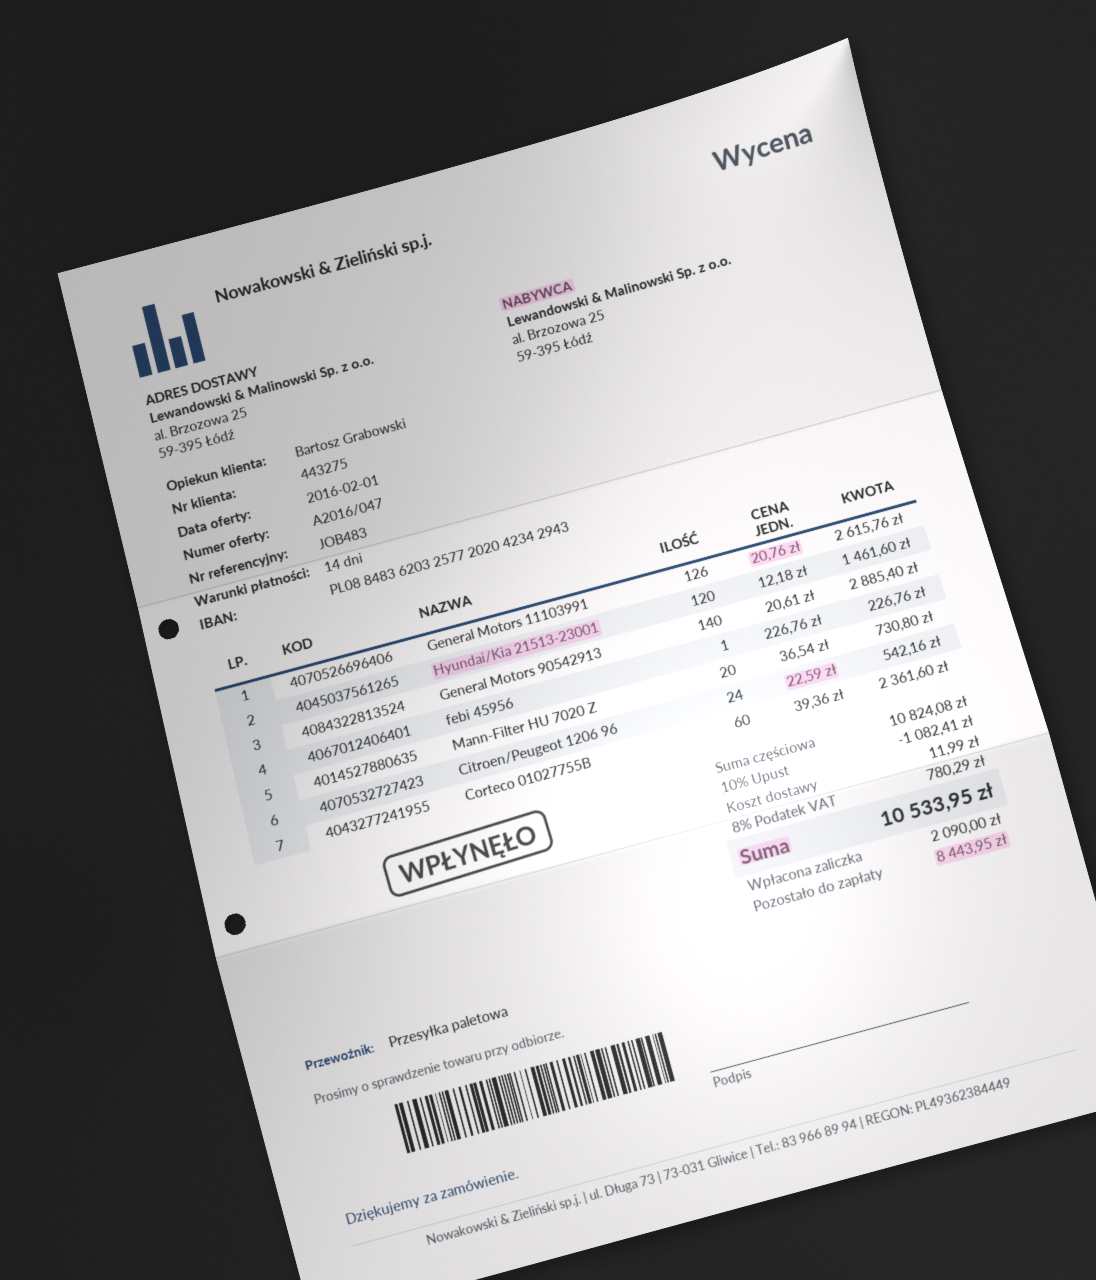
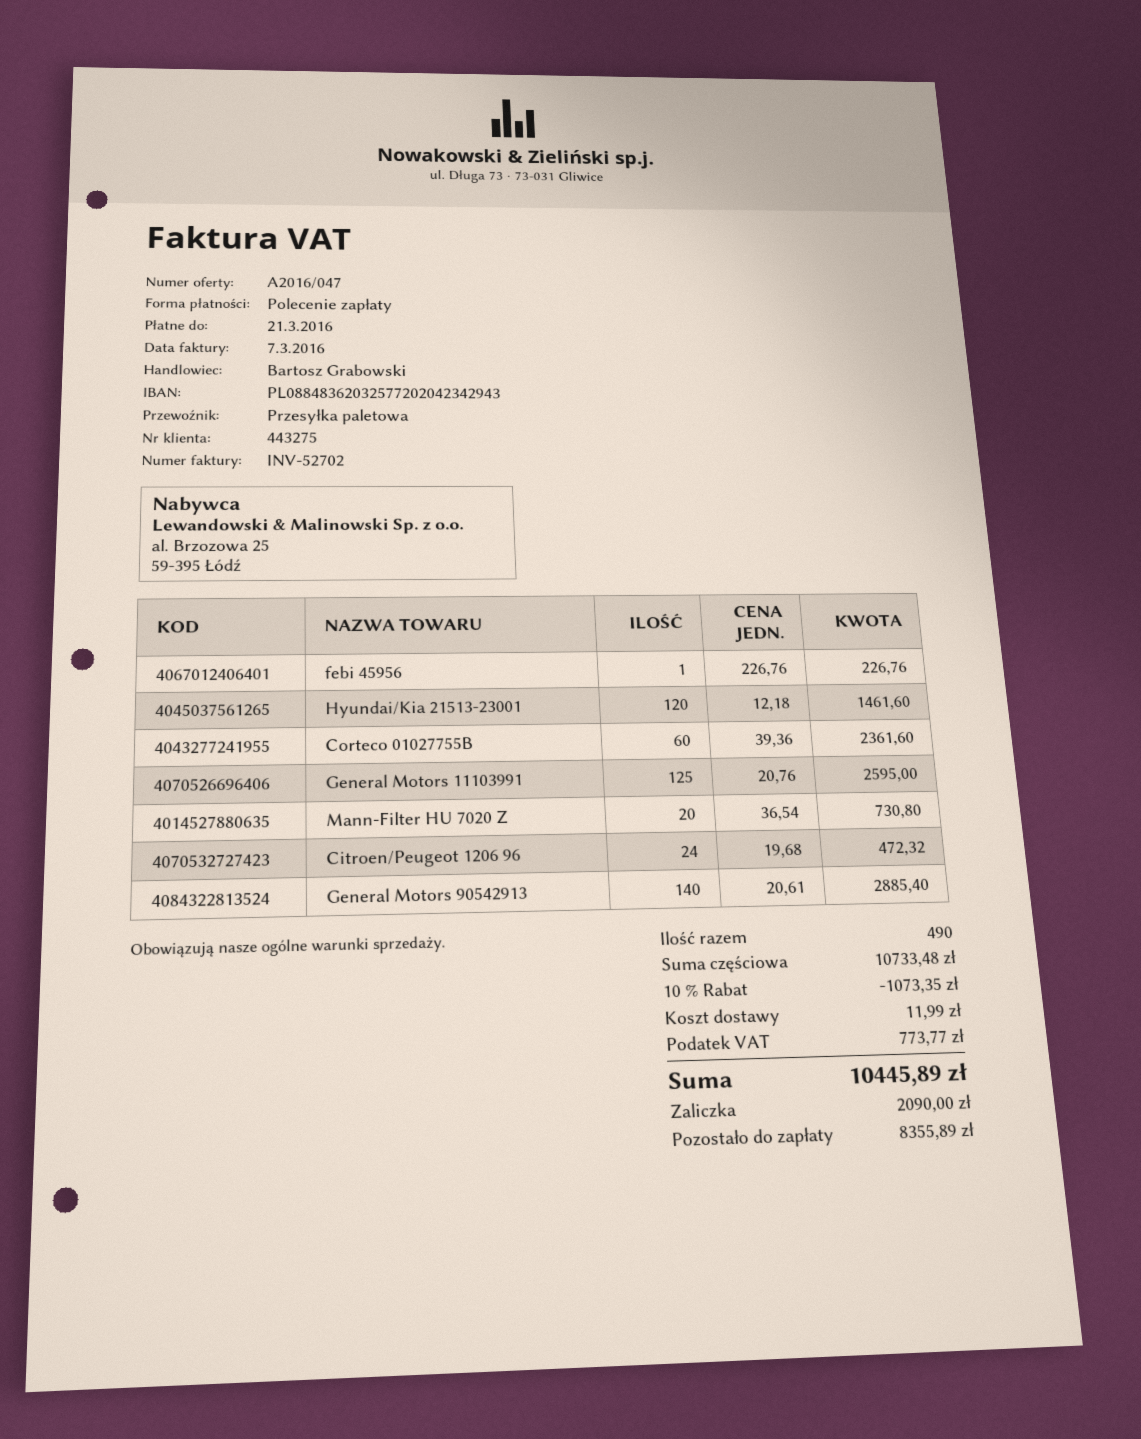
General Motors 11103991: 126 x 20.76 = 2615.76 -> 125 x 20.76 = 2595.00
Citroen/Peugeot 1206 96: 24 x 22.59 = 542.16 -> 24 x 19.68 = 472.32
subtotal: 10824.08 -> 10733.48
discount: 10% = 1082.41 -> 10% = 1073.35
tax: 780.29 -> 773.77
total: 10533.95 -> 10445.89
balance: 8443.95 -> 8355.89

